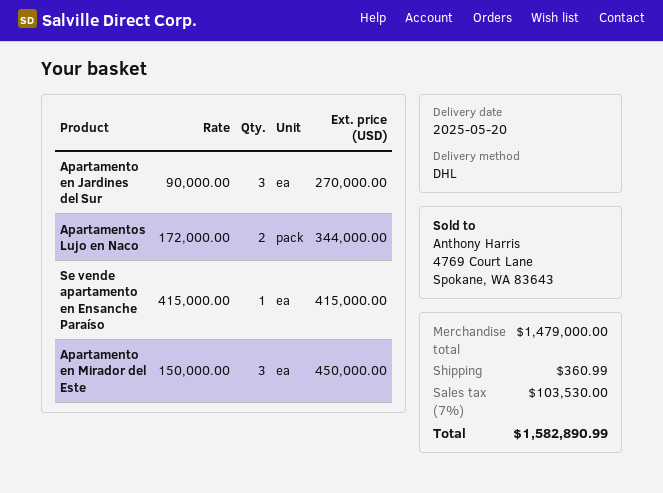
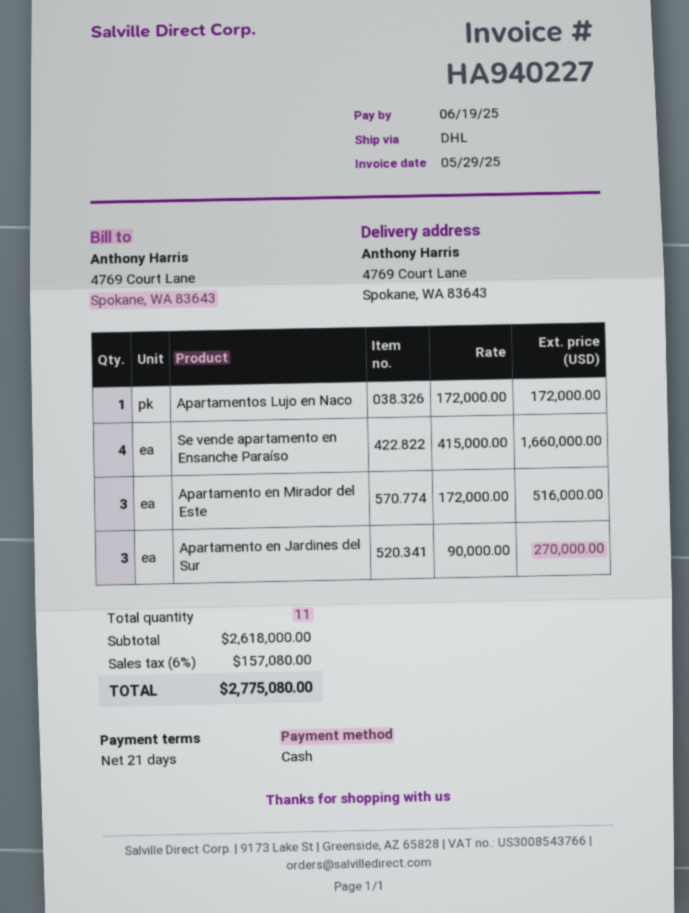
Apartamentos Lujo en Naco: 2 x 172000.00 = 344000.00 -> 1 x 172000.00 = 172000.00
Se vende apartamento en Ensanche Paraíso: 1 x 415000.00 = 415000.00 -> 4 x 415000.00 = 1660000.00
Apartamento en Mirador del Este: 3 x 150000.00 = 450000.00 -> 3 x 172000.00 = 516000.00
subtotal: 1479000.00 -> 2618000.00
shipping: 360.99 -> none
tax: 7% = 103530.00 -> 6% = 157080.00
total: 1582890.99 -> 2775080.00

